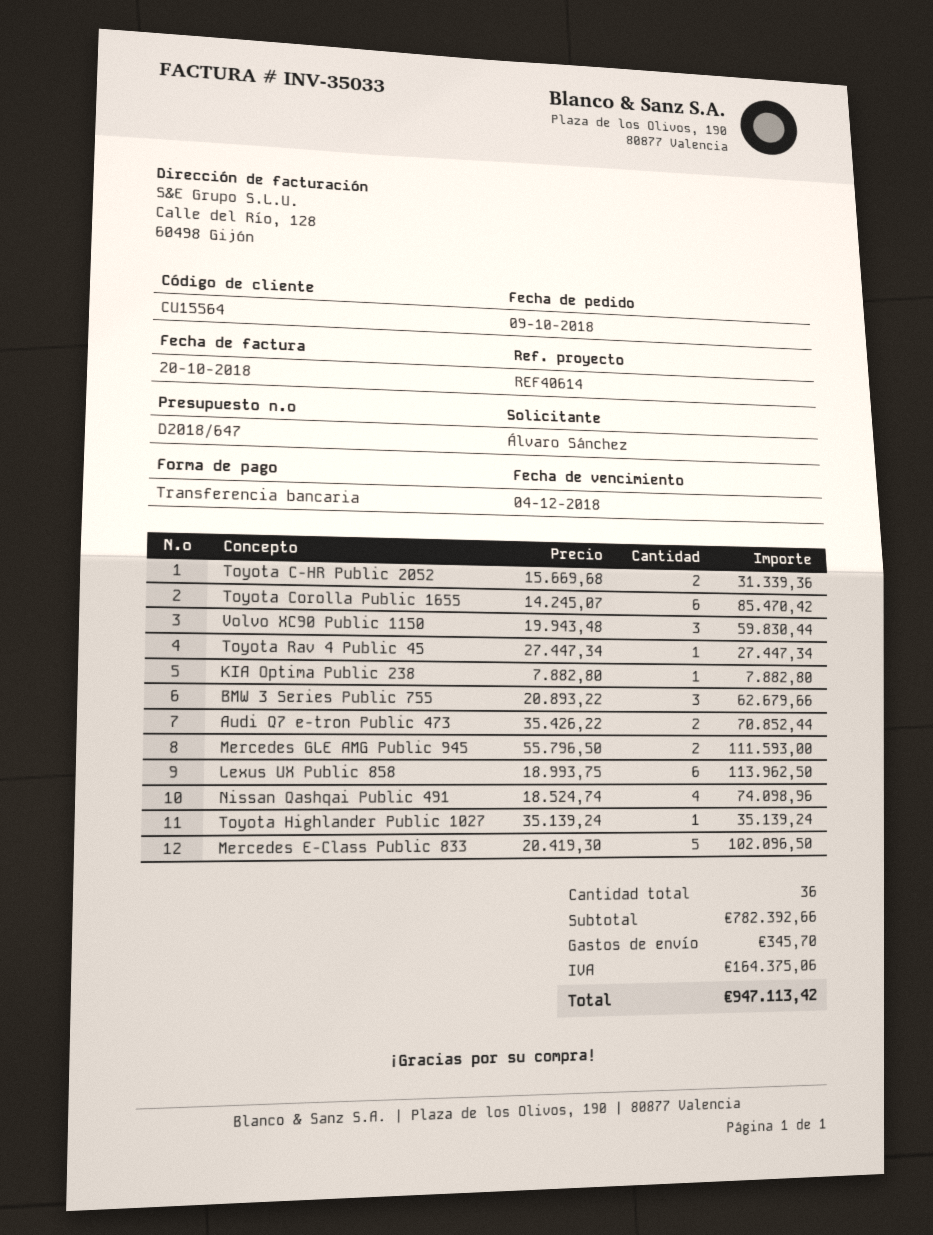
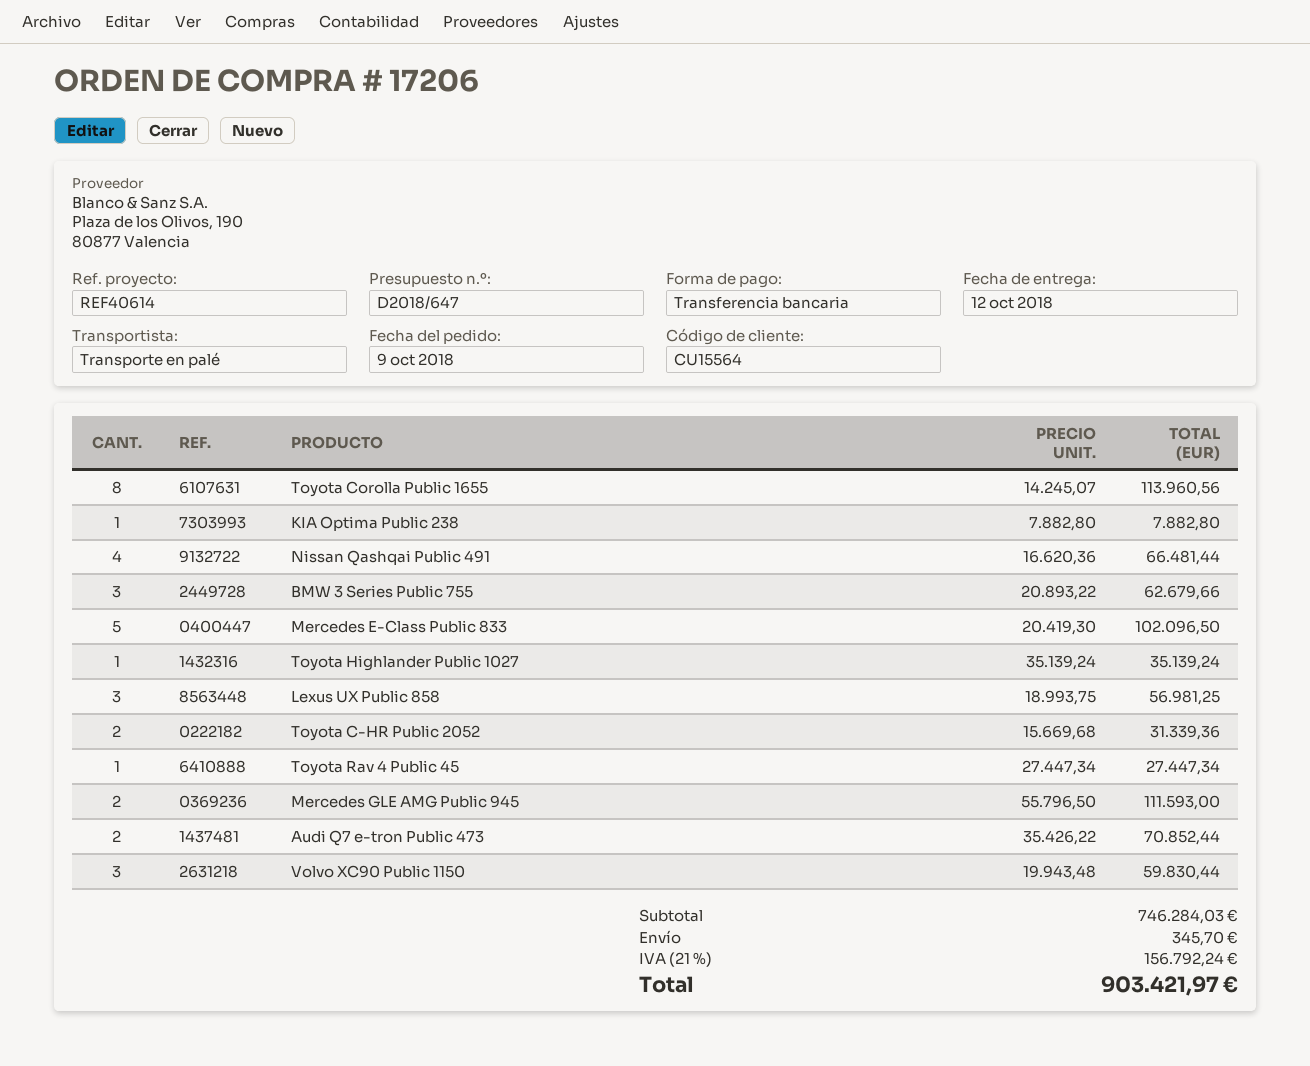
Toyota Corolla Public 1655: 6 x 14245.07 = 85470.42 -> 8 x 14245.07 = 113960.56
Lexus UX Public 858: 6 x 18993.75 = 113962.50 -> 3 x 18993.75 = 56981.25
Nissan Qashqai Public 491: 4 x 18524.74 = 74098.96 -> 4 x 16620.36 = 66481.44
subtotal: 782392.66 -> 746284.03
tax: 164375.06 -> 156792.24
total: 947113.42 -> 903421.97

